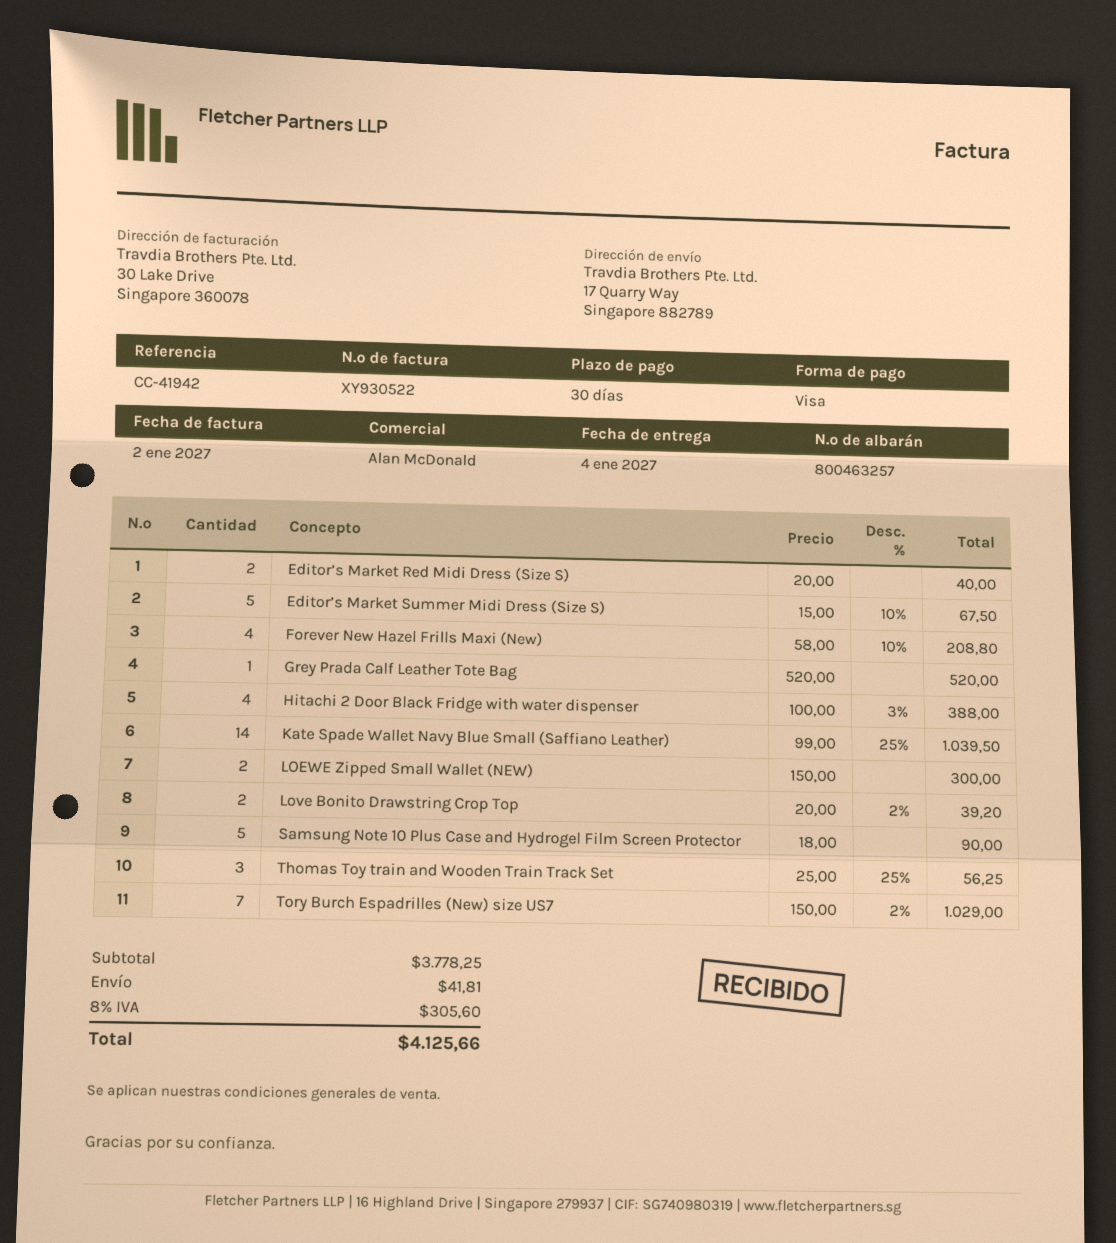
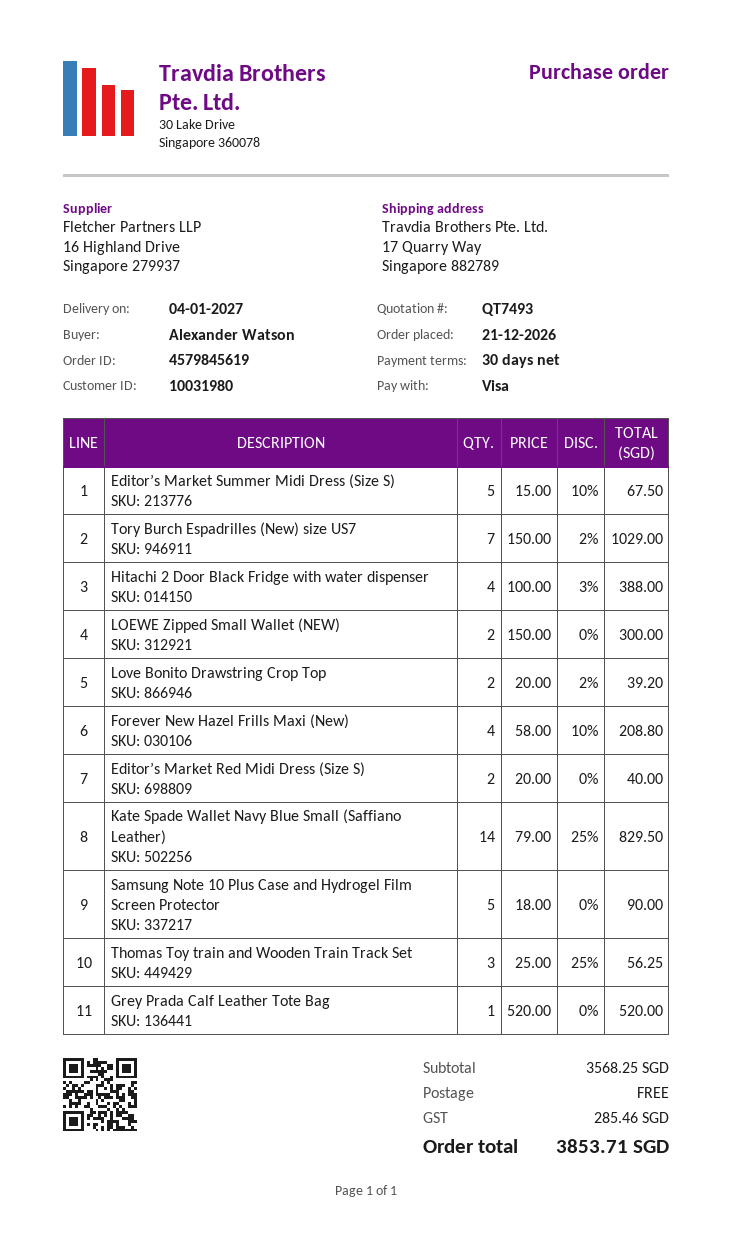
Kate Spade Wallet Navy Blue Small (Saffiano Leather): 14 x 99.00 - 25% = 1039.50 -> 14 x 79.00 - 25% = 829.50
subtotal: 3778.25 -> 3568.25
shipping: 41.81 -> 0.00
tax: 305.60 -> 285.46
total: 4125.66 -> 3853.71

